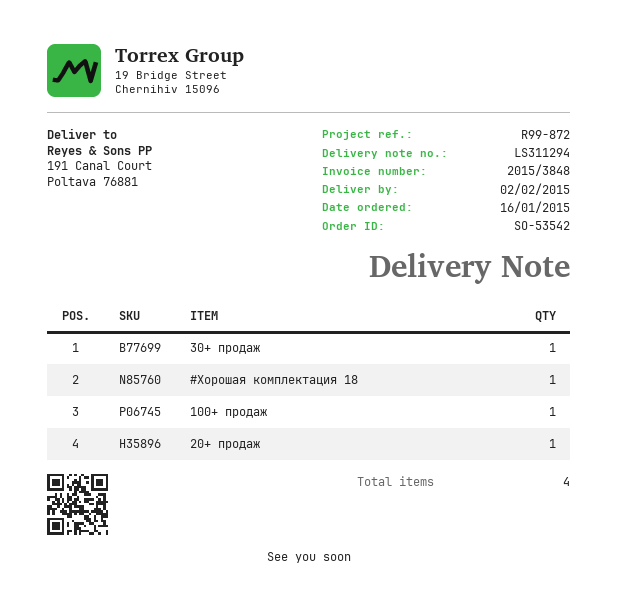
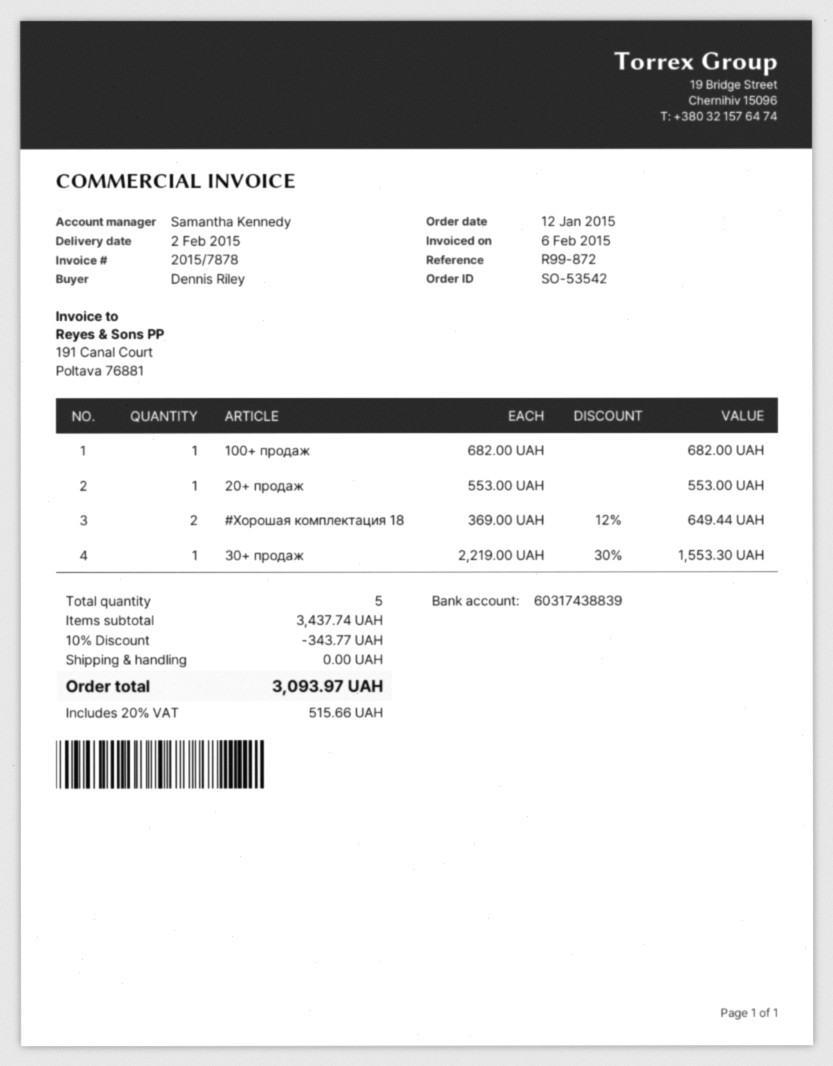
order date: 2015-01-16 -> 2015-01-12
invoice number: 2015/3848 -> 2015/7878
#Хорошая комплектация 18: 1 -> 2
total quantity: 4 -> 5

